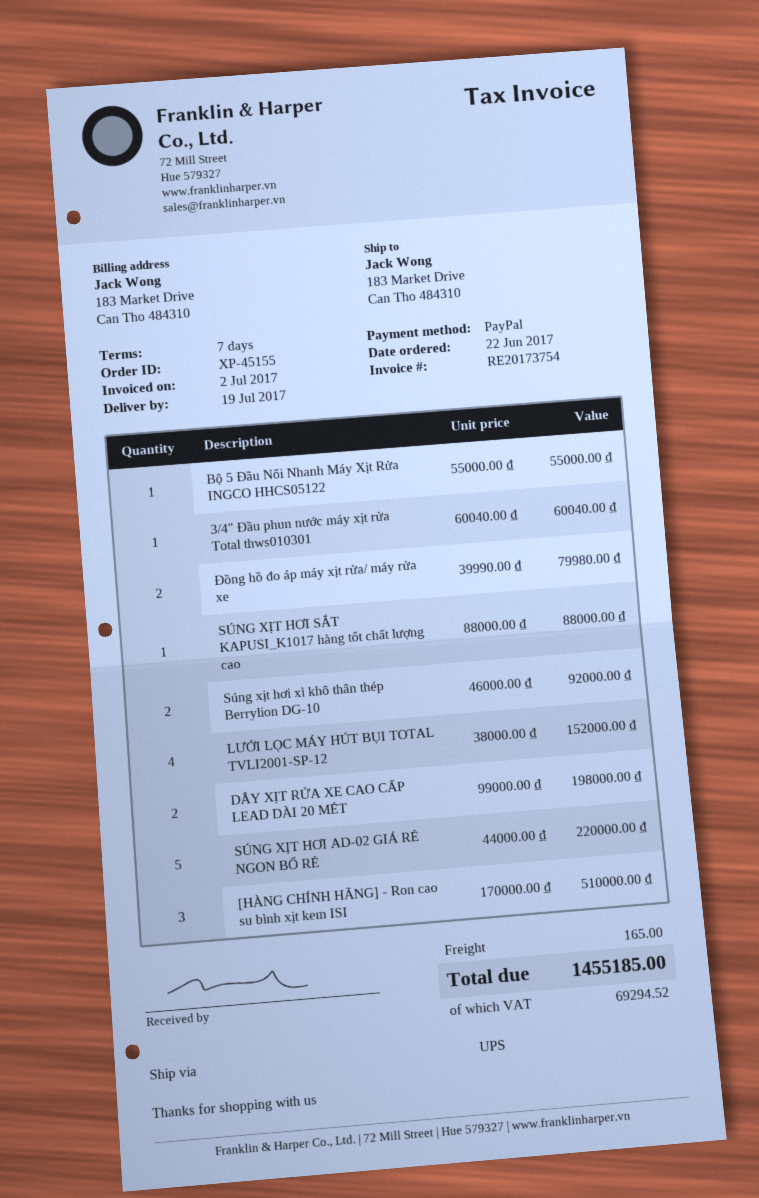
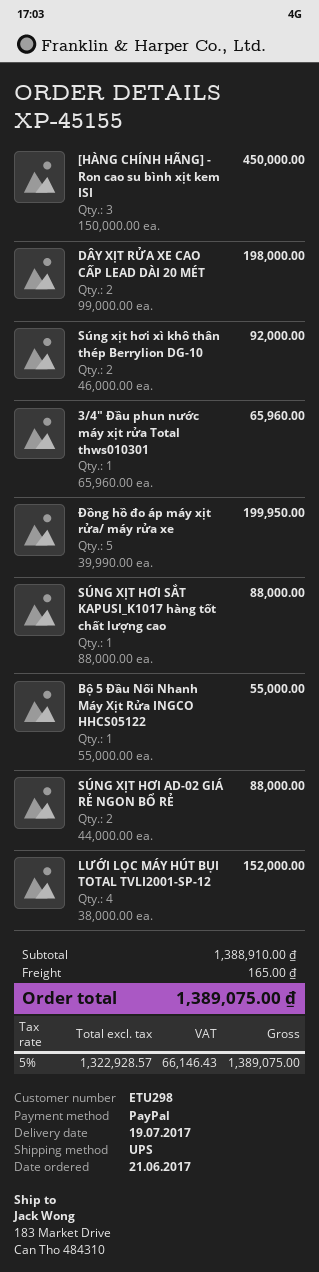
order date: 2017-06-22 -> 2017-06-21
3/4" Đầu phun nước máy xịt rửa Total thws010301: 1 x 60040.00 = 60040.00 -> 1 x 65960.00 = 65960.00
Đồng hồ đo áp máy xịt rửa/ máy rửa xe: 2 x 39990.00 = 79980.00 -> 5 x 39990.00 = 199950.00
SÚNG XỊT HƠI AD-02 GIÁ RẺ NGON BỔ RẺ: 5 x 44000.00 = 220000.00 -> 2 x 44000.00 = 88000.00
[HÀNG CHÍNH HÃNG] - Ron cao su bình xịt kem ISI: 3 x 170000.00 = 510000.00 -> 3 x 150000.00 = 450000.00
tax: 69294.52 -> 66146.43
total: 1455185.00 -> 1389075.00

